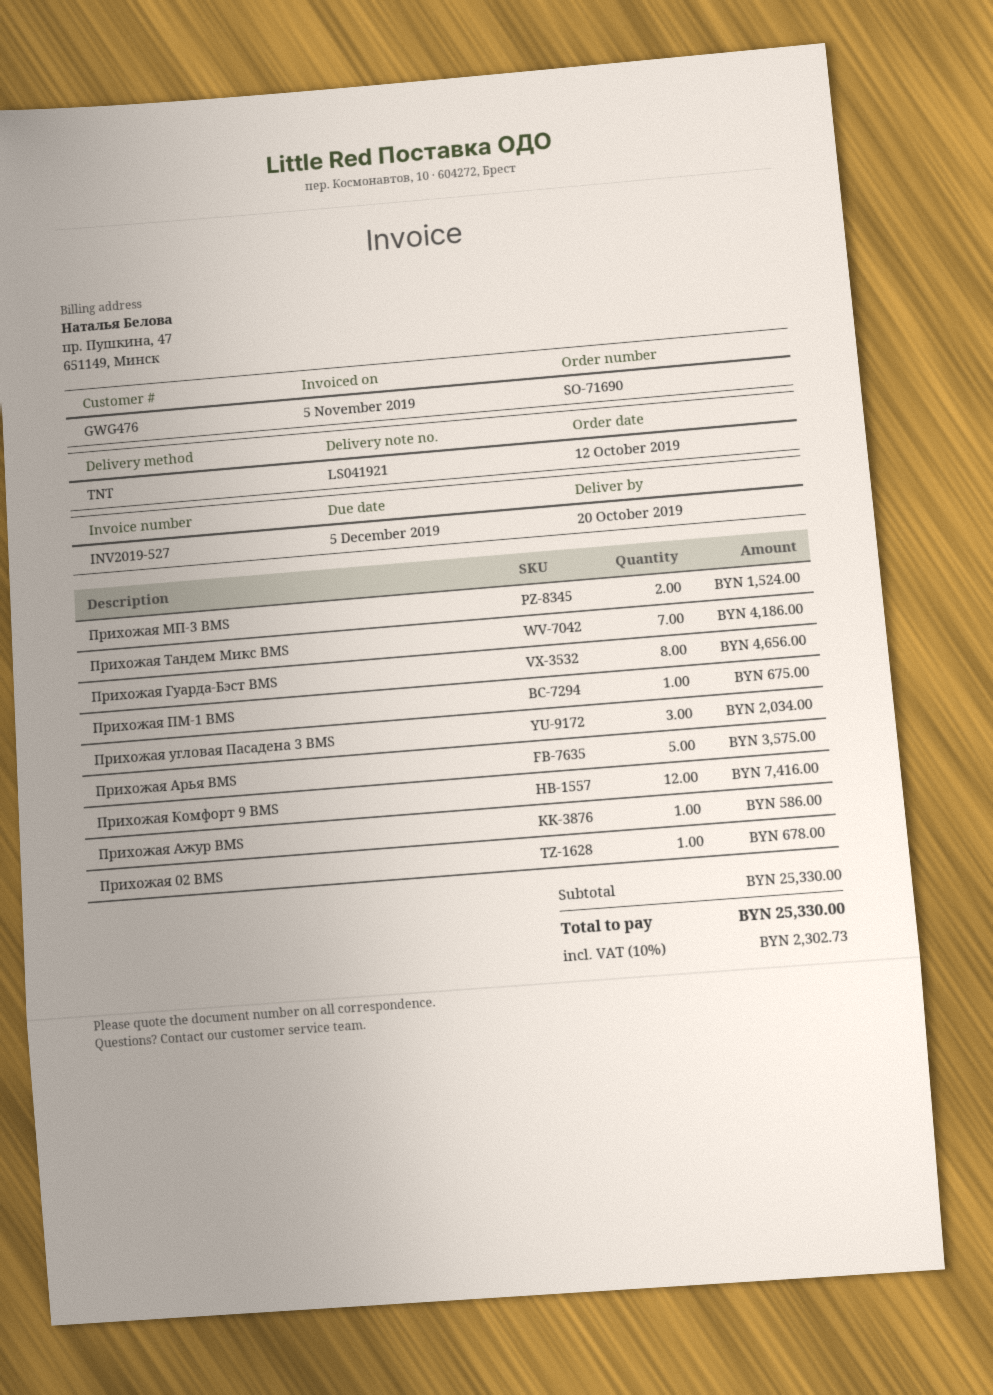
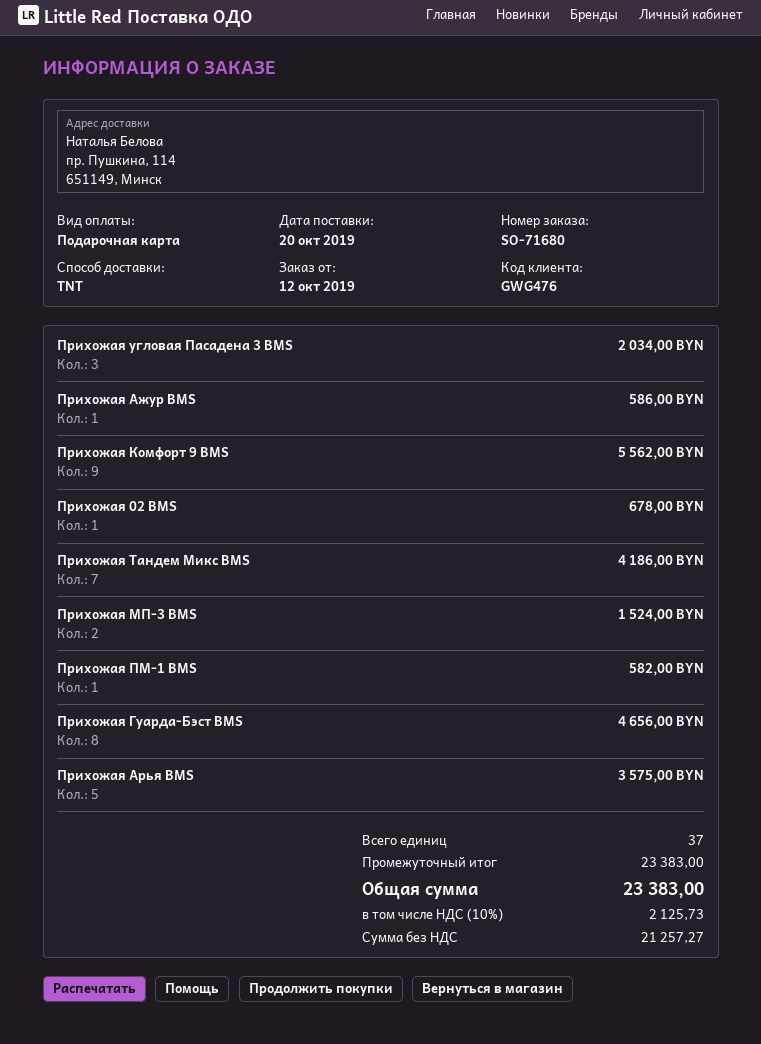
order number: SO-71690 -> SO-71680
Прихожая ПМ-1 BMS: 1 for 675.00 -> 1 for 582.00
Прихожая Комфорт 9 BMS: 12 for 7416.00 -> 9 for 5562.00
subtotal: 25330.00 -> 23383.00
tax: 10% = 2302.73 -> 10% = 2125.73
total: 25330.00 -> 23383.00

